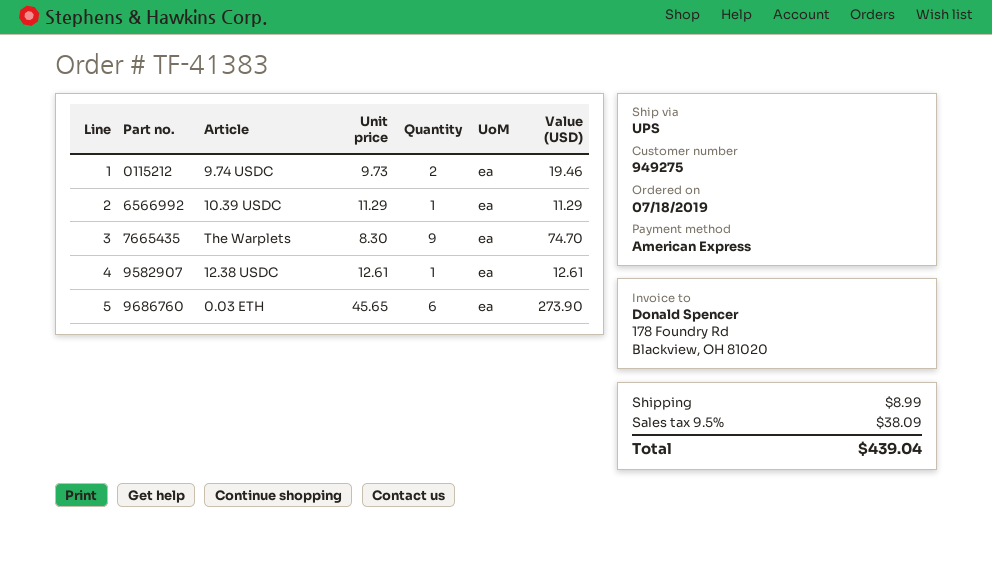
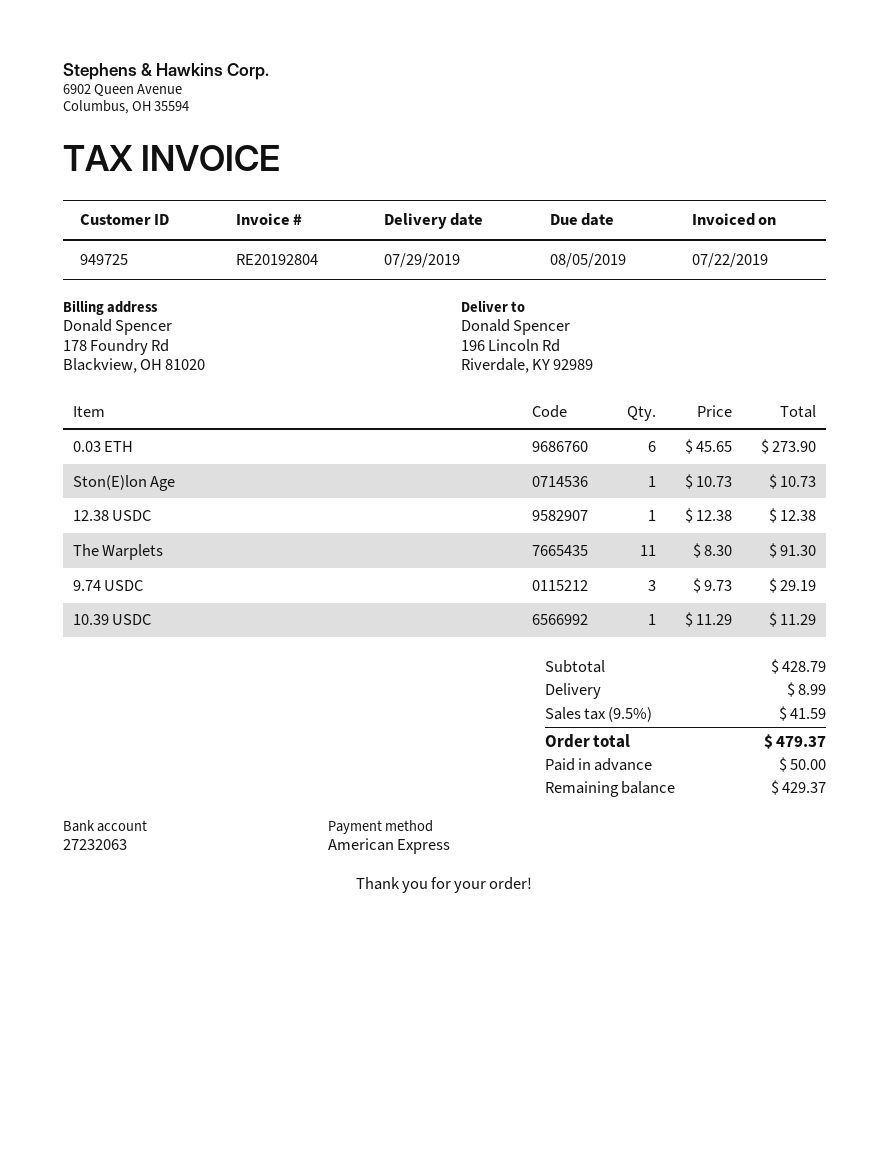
customer number: 949275 -> 949725
9.74 USDC: 2 x 9.73 = 19.46 -> 3 x 9.73 = 29.19
The Warplets: 9 x 8.30 = 74.70 -> 11 x 8.30 = 91.30
12.38 USDC: 1 x 12.61 = 12.61 -> 1 x 12.38 = 12.38
Ston(E)lon Age: none -> 1 x 10.73 = 10.73
tax: 9.5% = 38.09 -> 9.5% = 41.59
total: 439.04 -> 479.37

